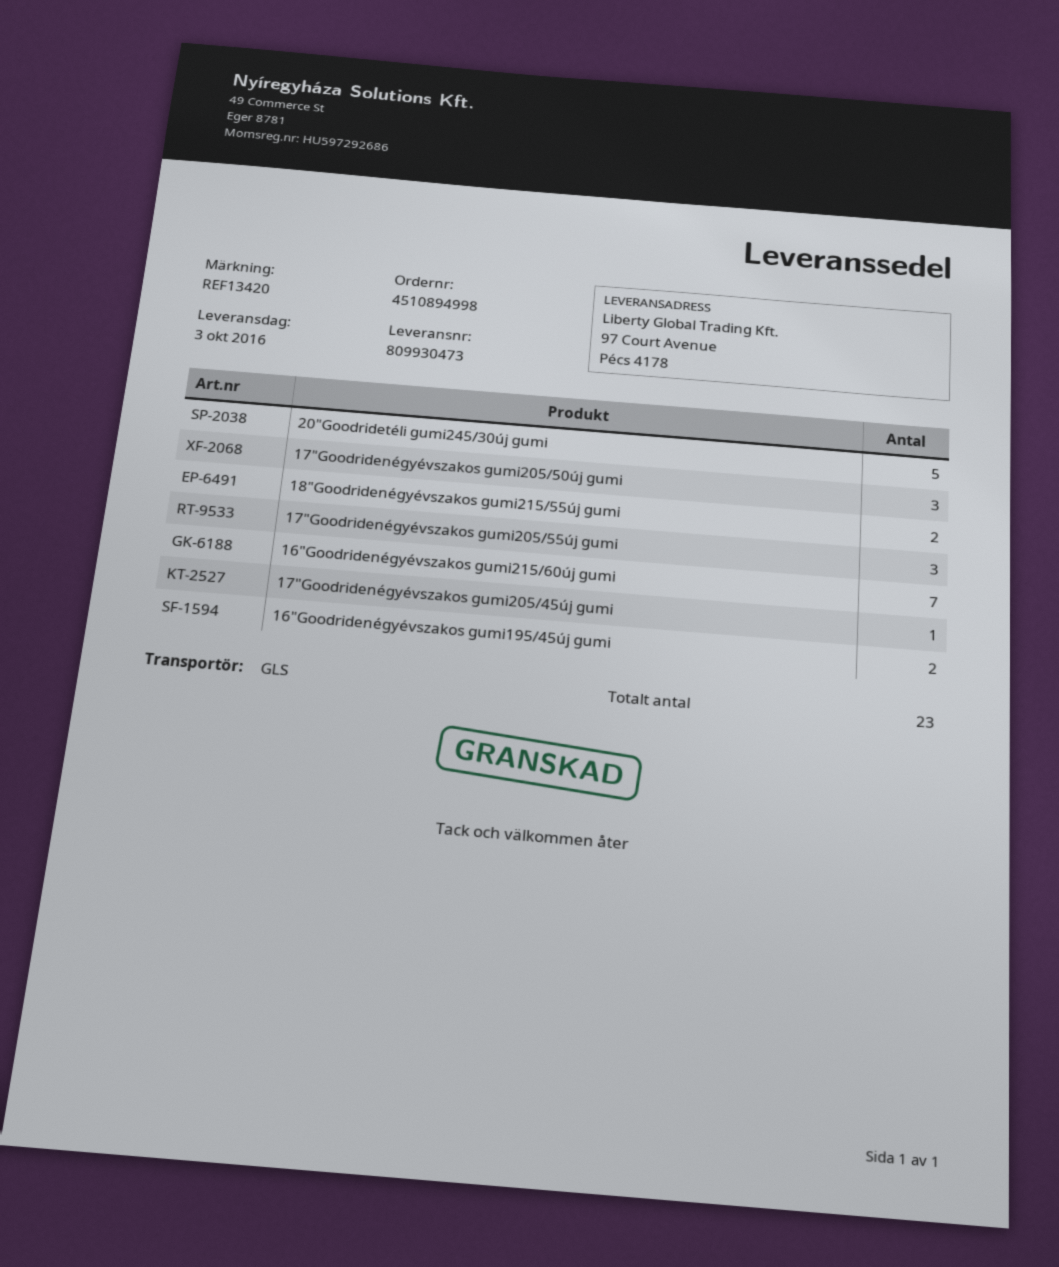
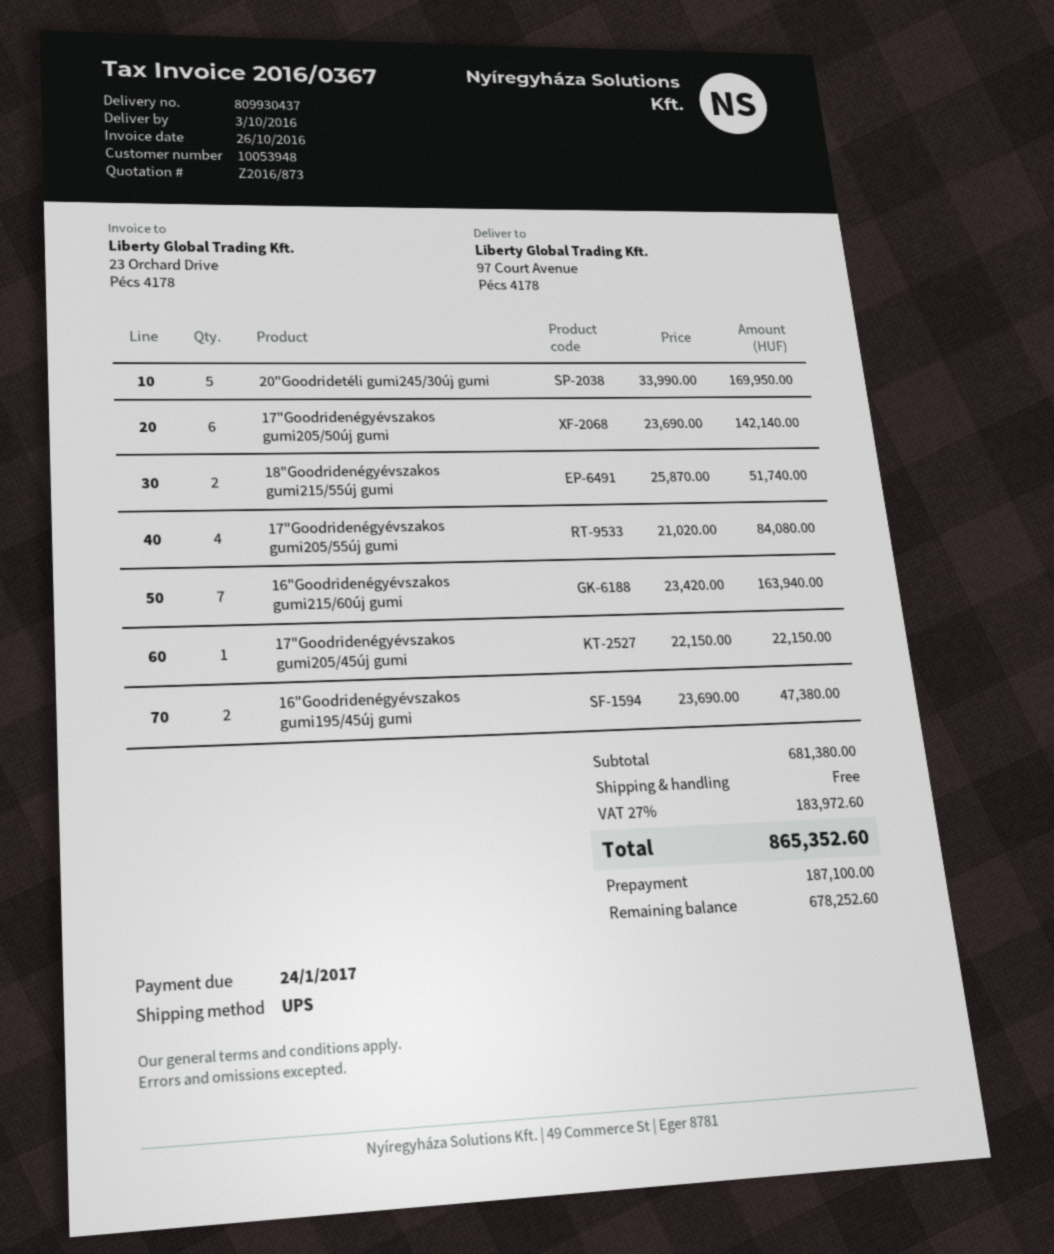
delivery note number: 809930473 -> 809930437
shipping method: GLS -> UPS
17"Goodridenégyévszakos gumi205/50új gumi: 3 -> 6
17"Goodridenégyévszakos gumi205/55új gumi: 3 -> 4

